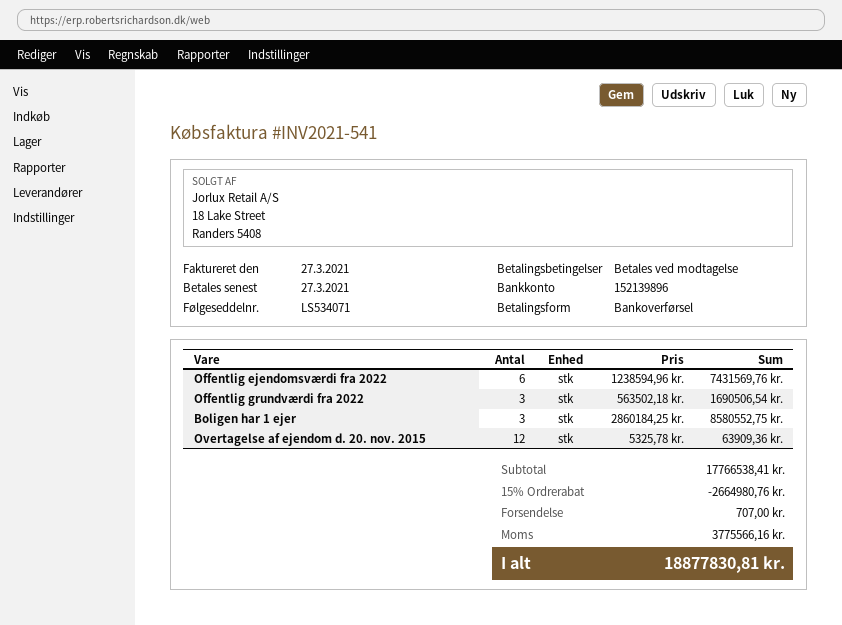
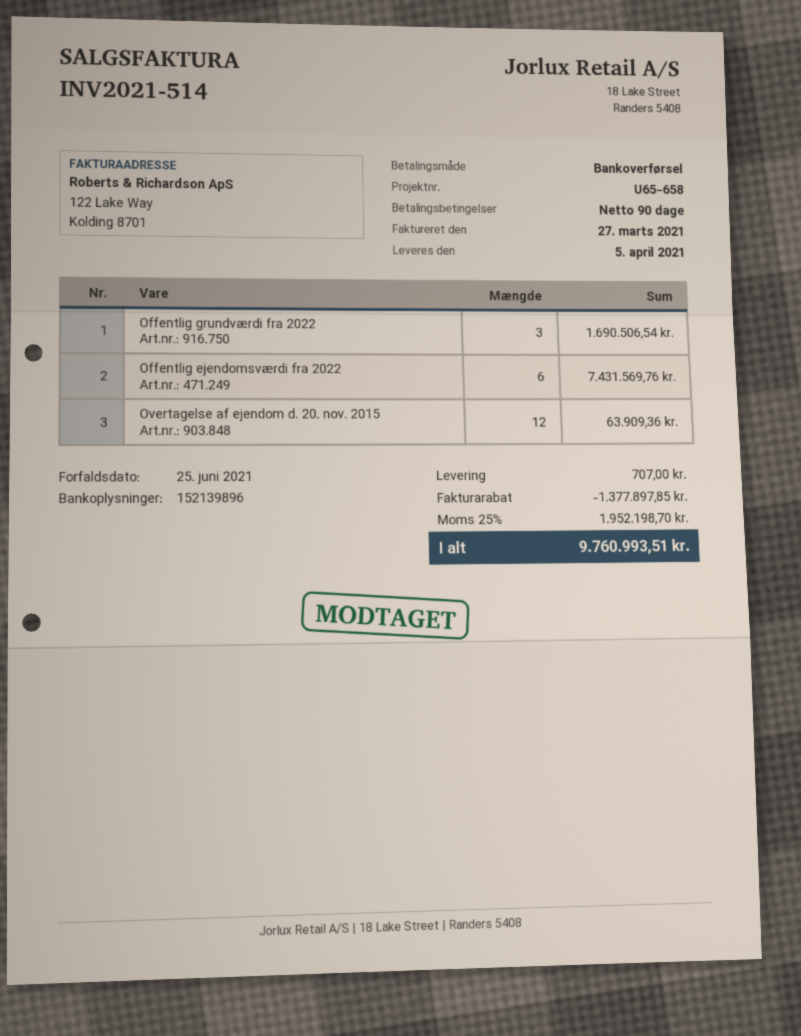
invoice number: INV2021-541 -> INV2021-514
payment terms: on receipt -> 90 days
due date: 2021-03-27 -> 2021-06-25
Boligen har 1 ejer: 3 for 8580552.75 -> none
discount: 2664980.76 -> 1377897.85
tax: 3775566.16 -> 1952198.70
total: 18877830.81 -> 9760993.51

